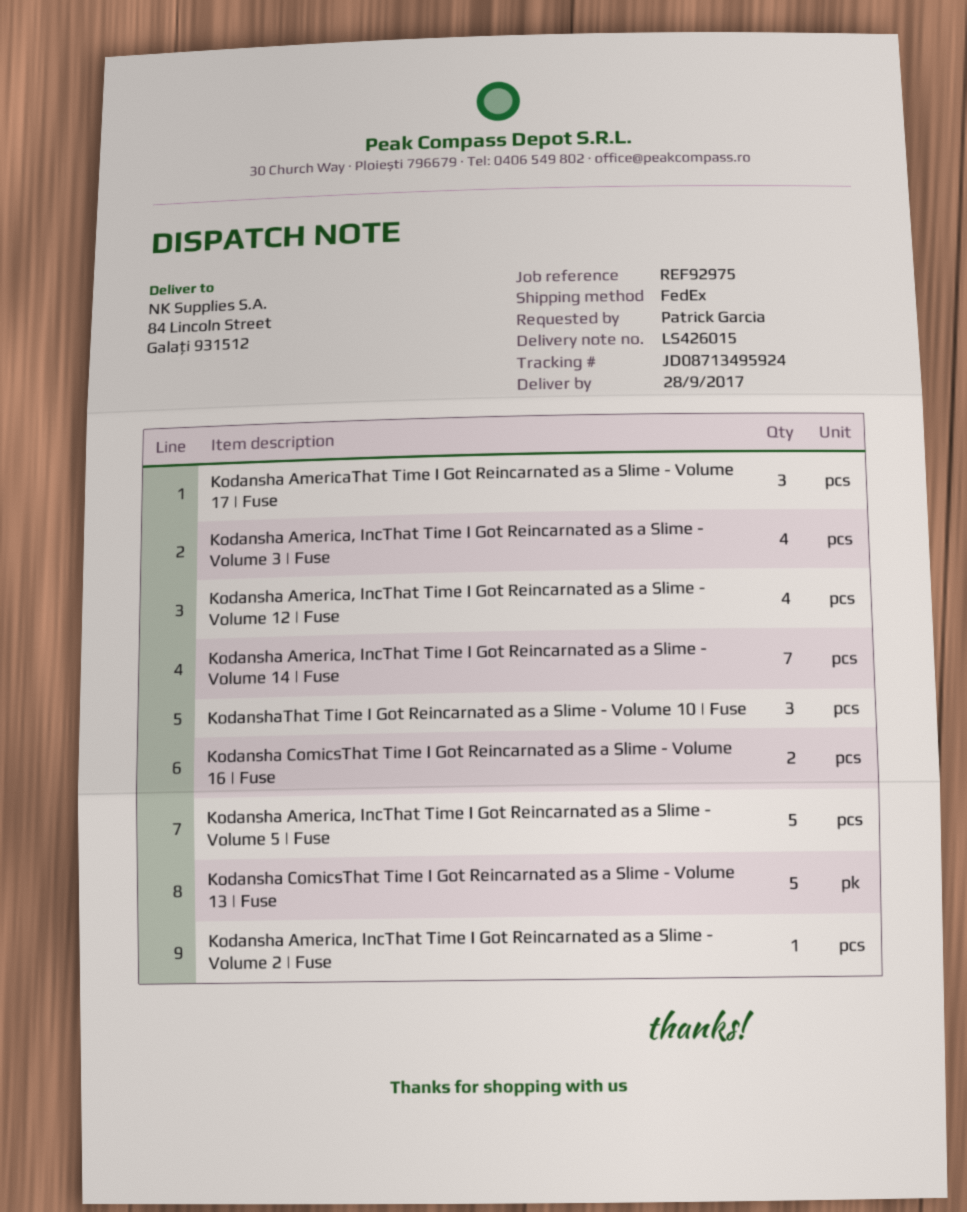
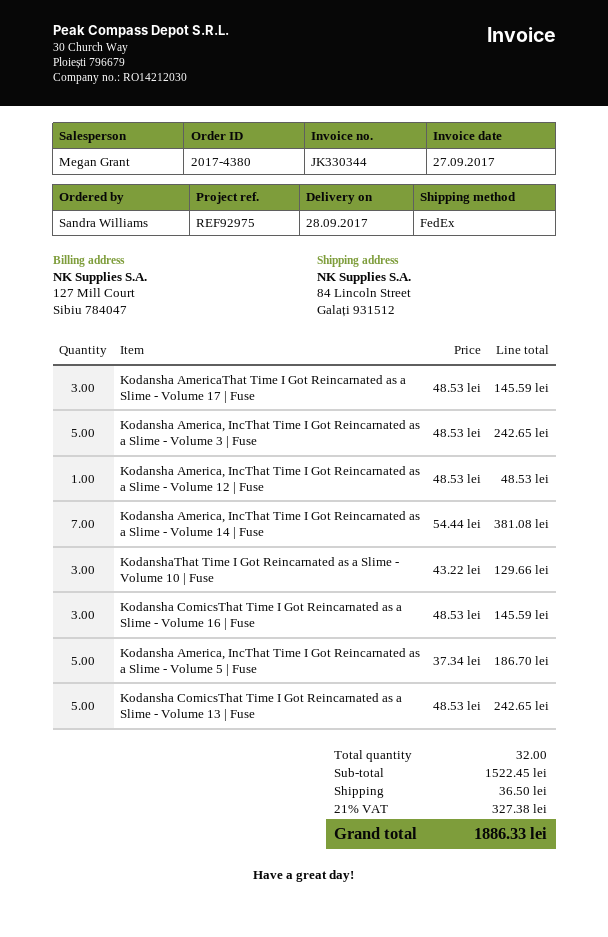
ordered by: Patrick Garcia -> Sandra Williams
Kodansha America, IncThat Time I Got Reincarnated as a Slime - Volume 3 | Fuse: 4 -> 5
Kodansha America, IncThat Time I Got Reincarnated as a Slime - Volume 12 | Fuse: 4 -> 1
Kodansha ComicsThat Time I Got Reincarnated as a Slime - Volume 16 | Fuse: 2 -> 3
Kodansha America, IncThat Time I Got Reincarnated as a Slime - Volume 2 | Fuse: 1 -> none

